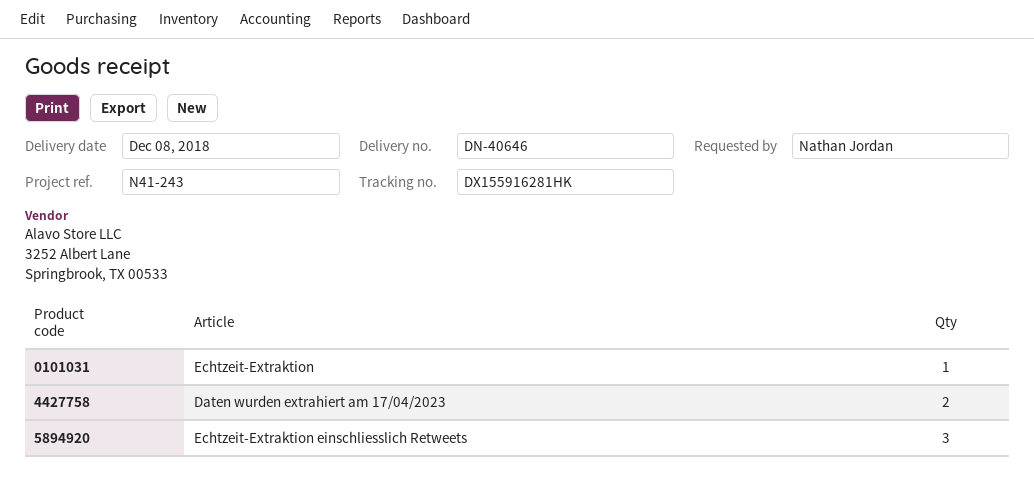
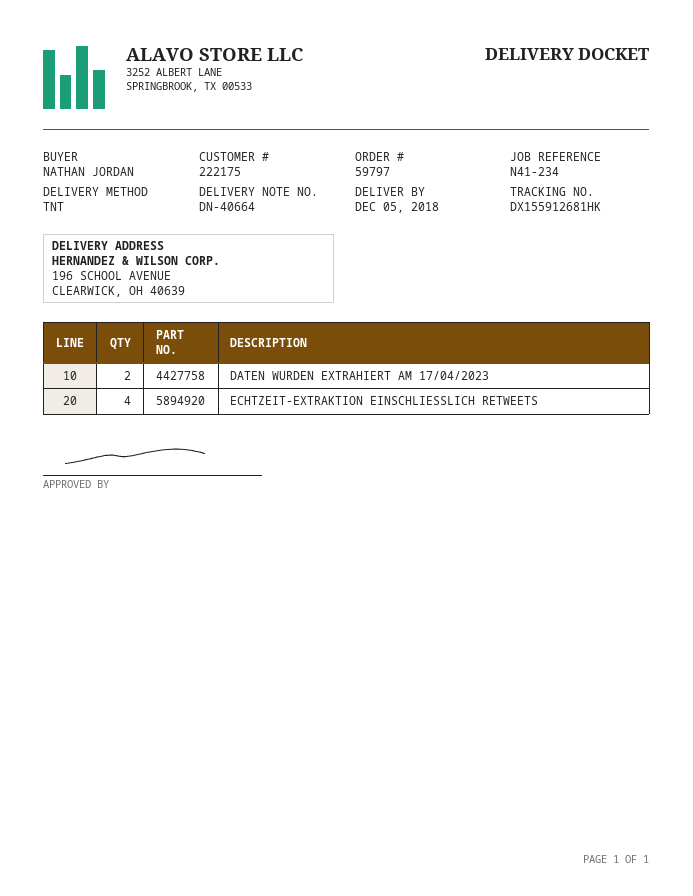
delivery note number: DN-40646 -> DN-40664
delivery date: 2018-12-08 -> 2018-12-05
reference: N41-243 -> N41-234
tracking number: DX155916281HK -> DX155912681HK
Echtzeit-Extraktion: 1 -> none
Echtzeit-Extraktion einschliesslich Retweets: 3 -> 4

